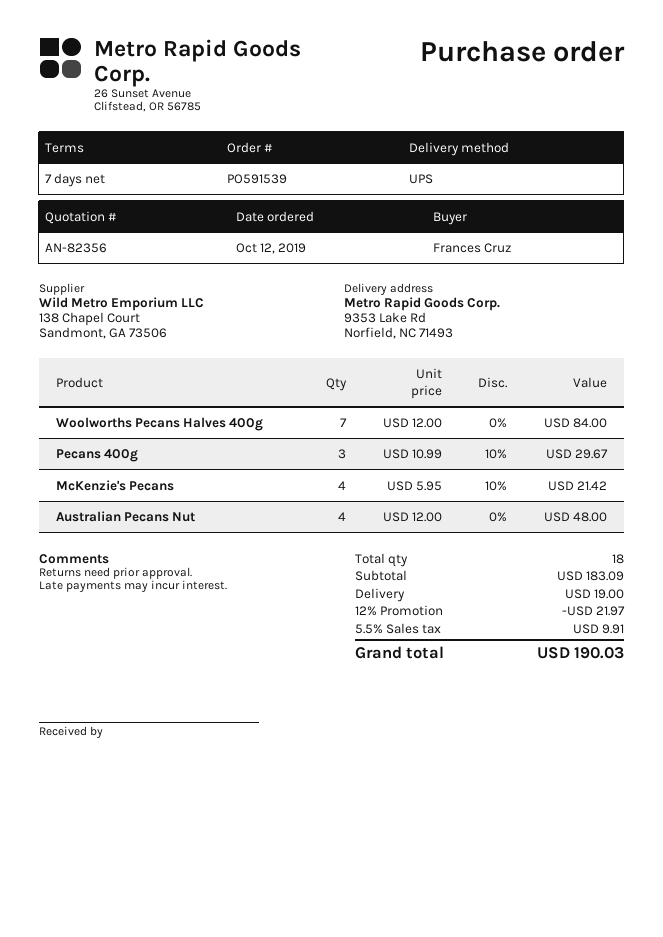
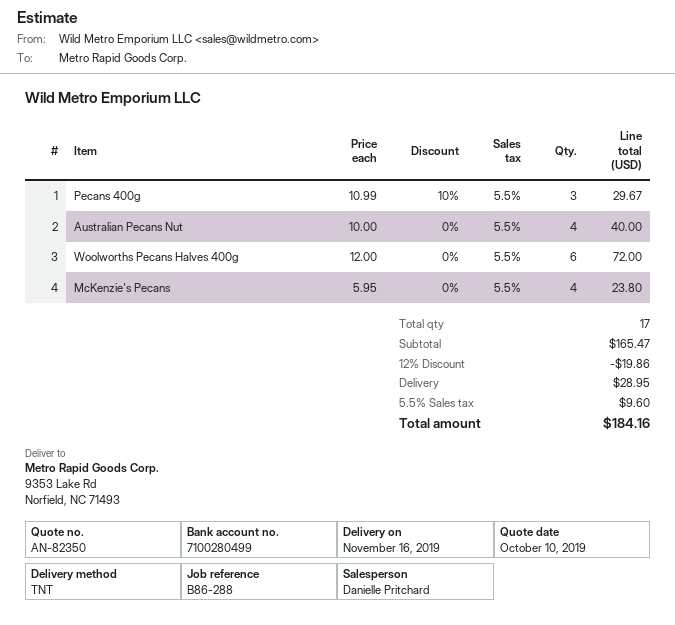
quote number: AN-82356 -> AN-82350
shipping method: UPS -> TNT
Woolworths Pecans Halves 400g: 7 x 12.00 = 84.00 -> 6 x 12.00 = 72.00
McKenzie's Pecans: 4 x 5.95 - 10% = 21.42 -> 4 x 5.95 = 23.80
Australian Pecans Nut: 4 x 12.00 = 48.00 -> 4 x 10.00 = 40.00
total quantity: 18 -> 17
subtotal: 183.09 -> 165.47
discount: 12% = 21.97 -> 12% = 19.86
shipping: 19.00 -> 28.95
tax: 5.5% = 9.91 -> 5.5% = 9.60
total: 190.03 -> 184.16

